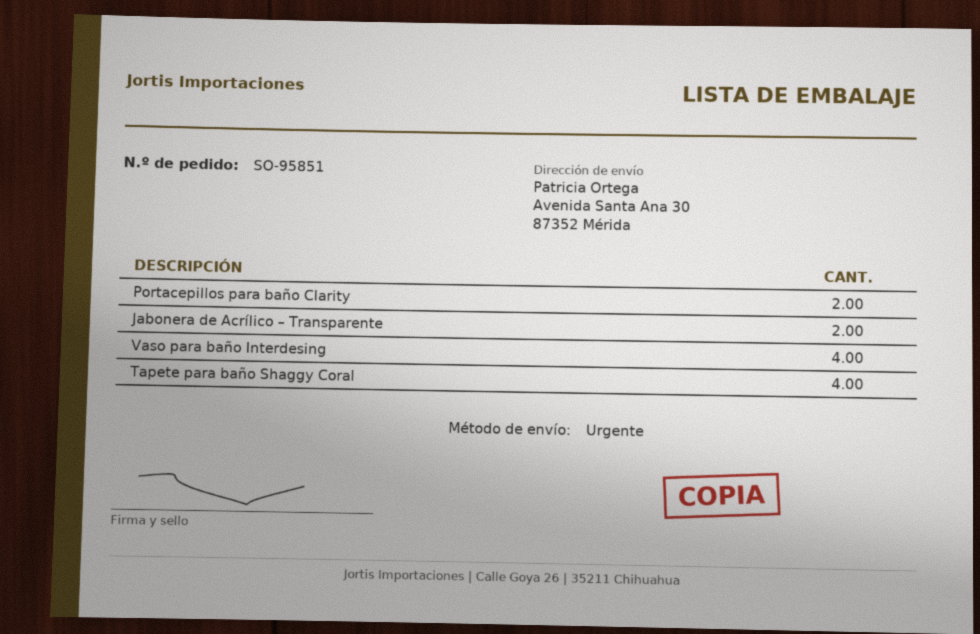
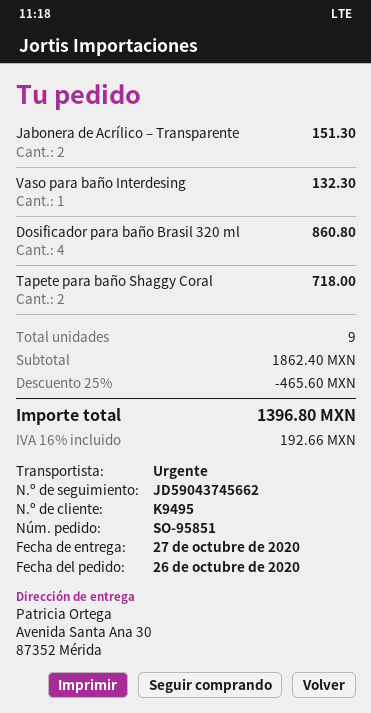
Portacepillos para baño Clarity: 2 -> none
Vaso para baño Interdesing: 4 -> 1
Tapete para baño Shaggy Coral: 4 -> 2
Dosificador para baño Brasil 320 ml: none -> 4

